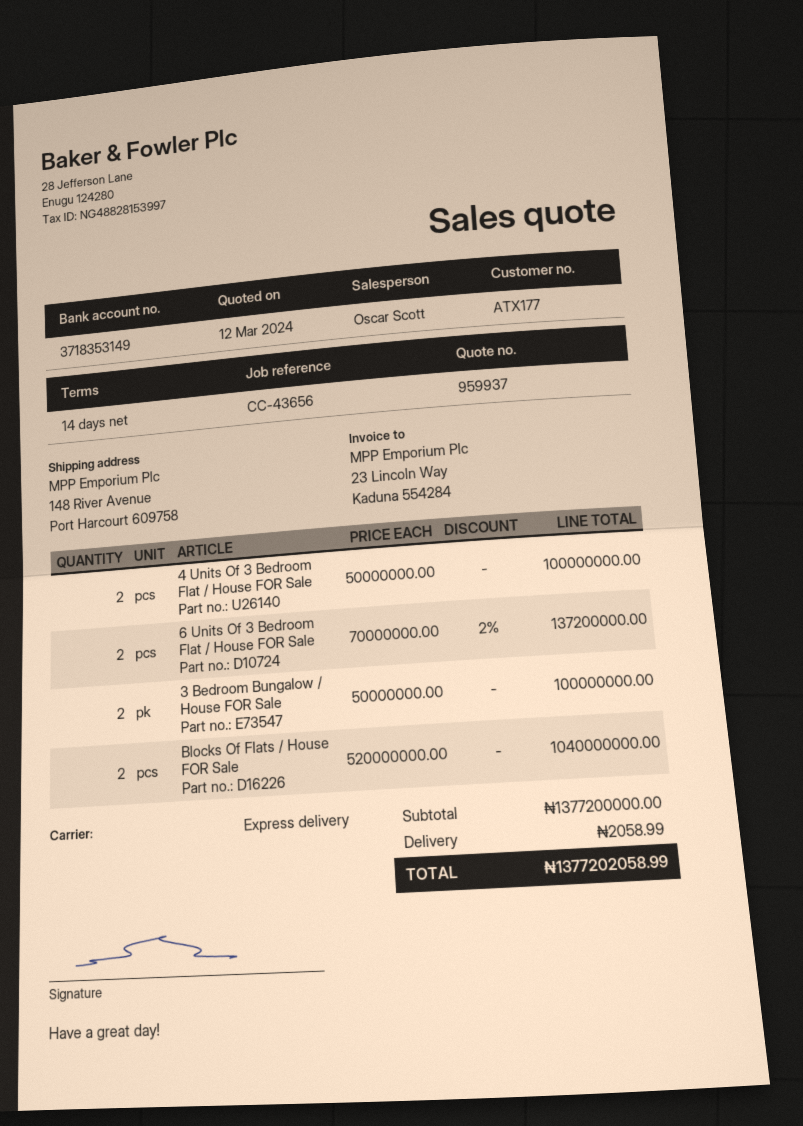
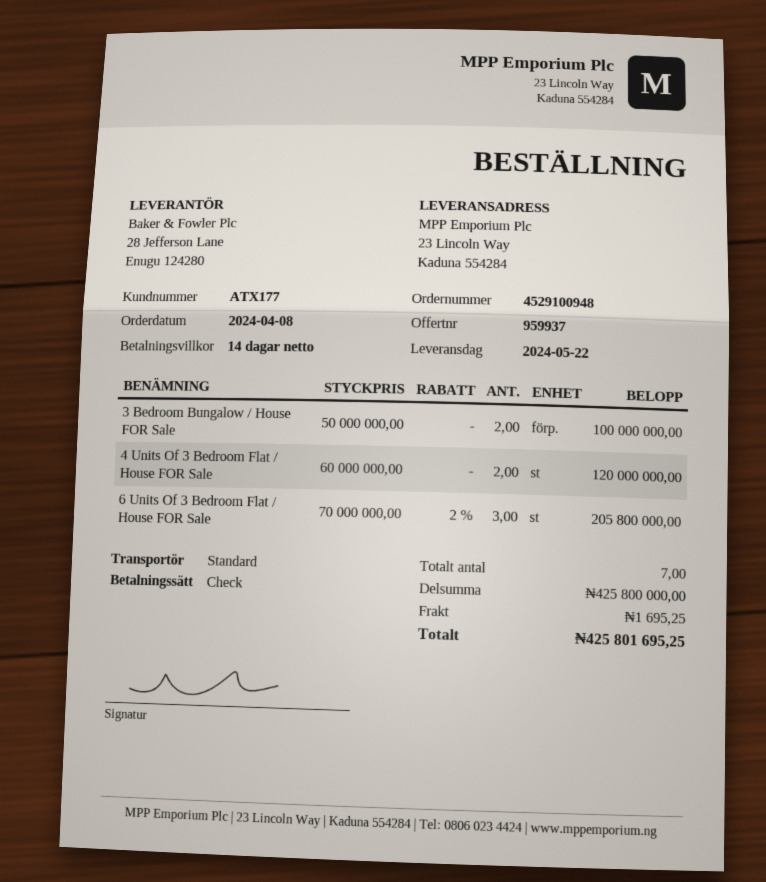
shipping method: express -> standard
ship to: 148 River Avenue, Port Harcourt 609758 -> 23 Lincoln Way, Kaduna 554284
4 Units Of 3 Bedroom Flat / House FOR Sale: 2 x 50000000.00 = 100000000.00 -> 2 x 60000000.00 = 120000000.00
6 Units Of 3 Bedroom Flat / House FOR Sale: 2 x 70000000.00 - 2% = 137200000.00 -> 3 x 70000000.00 - 2% = 205800000.00
Blocks Of Flats / House FOR Sale: 2 x 520000000.00 = 1040000000.00 -> none
subtotal: 1377200000.00 -> 425800000.00
shipping: 2058.99 -> 1695.25
total: 1377202058.99 -> 425801695.25

